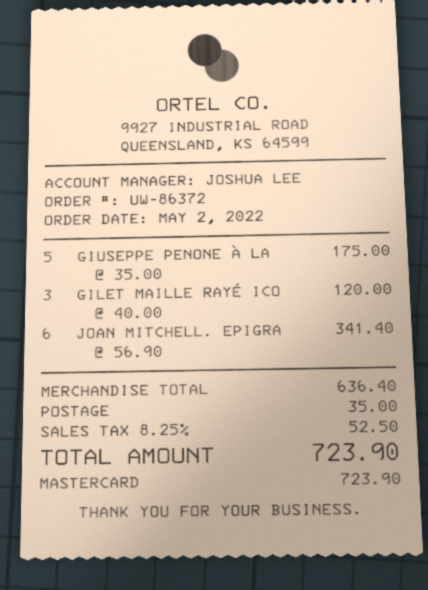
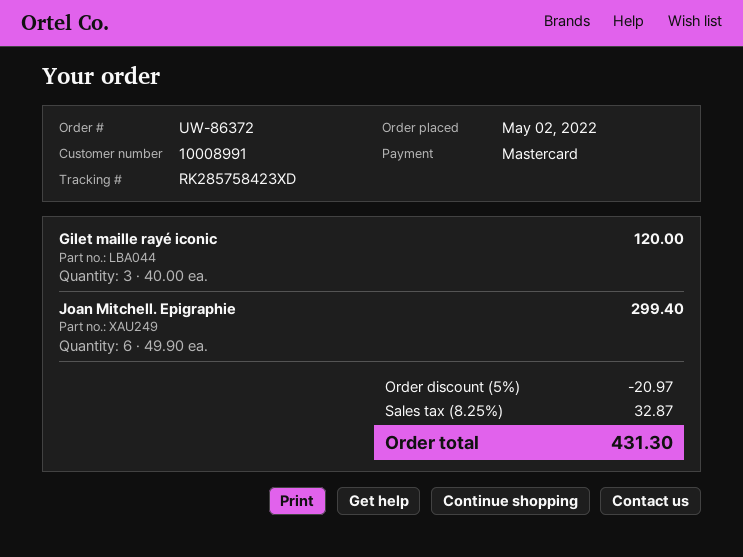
GIUSEPPE PENONE À LA: 5 x 35.00 = 175.00 -> none
JOAN MITCHELL. EPIGRA: 6 x 56.90 = 341.40 -> 6 x 49.90 = 299.40
discount: none -> 5% = 20.97
shipping: 35.00 -> none
tax: 8.25% = 52.50 -> 8.25% = 32.87
total: 723.90 -> 431.30

